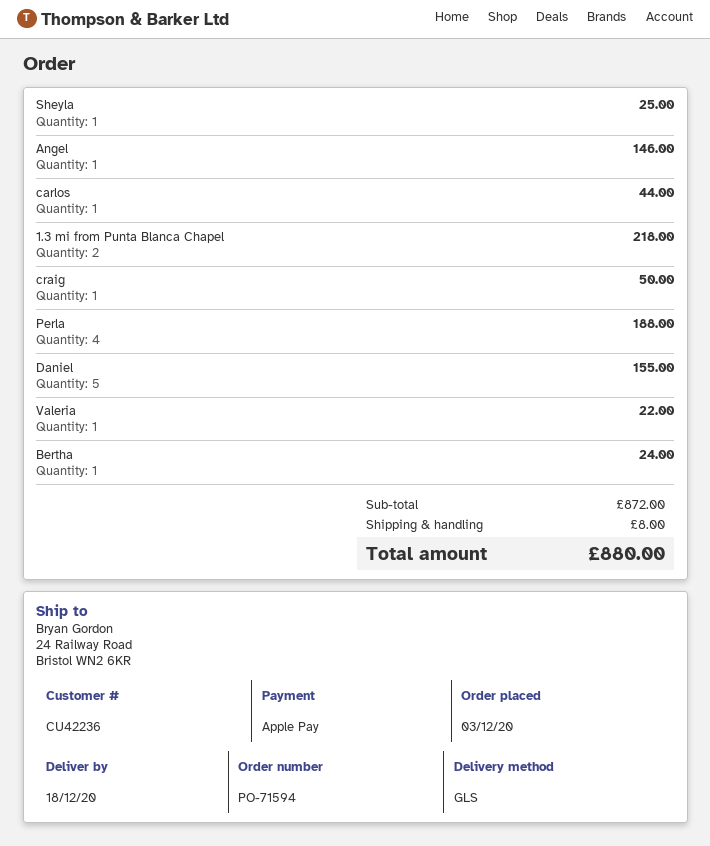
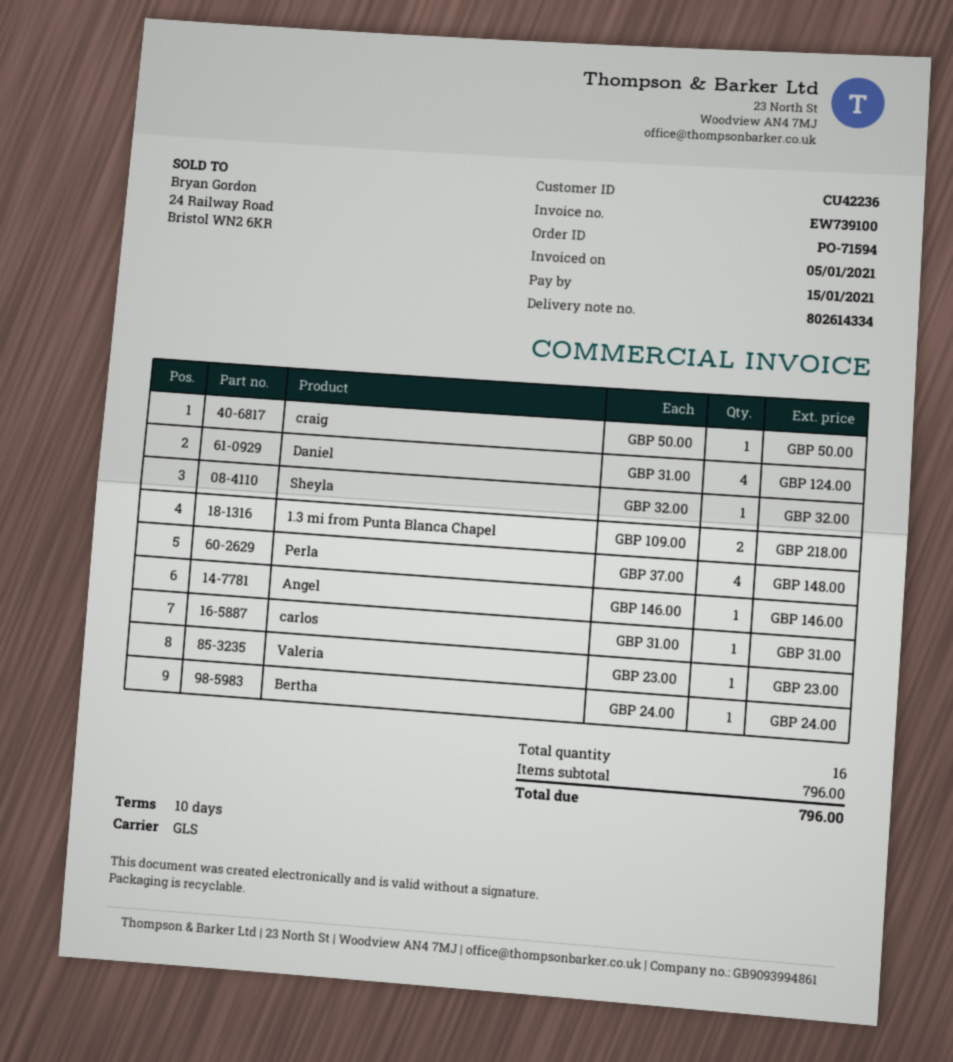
Sheyla: 1 for 25.00 -> 1 for 32.00
carlos: 1 for 44.00 -> 1 for 31.00
Perla: 4 for 188.00 -> 4 for 148.00
Daniel: 5 for 155.00 -> 4 for 124.00
Valeria: 1 for 22.00 -> 1 for 23.00
subtotal: 872.00 -> 796.00
shipping: 8.00 -> none
total: 880.00 -> 796.00

